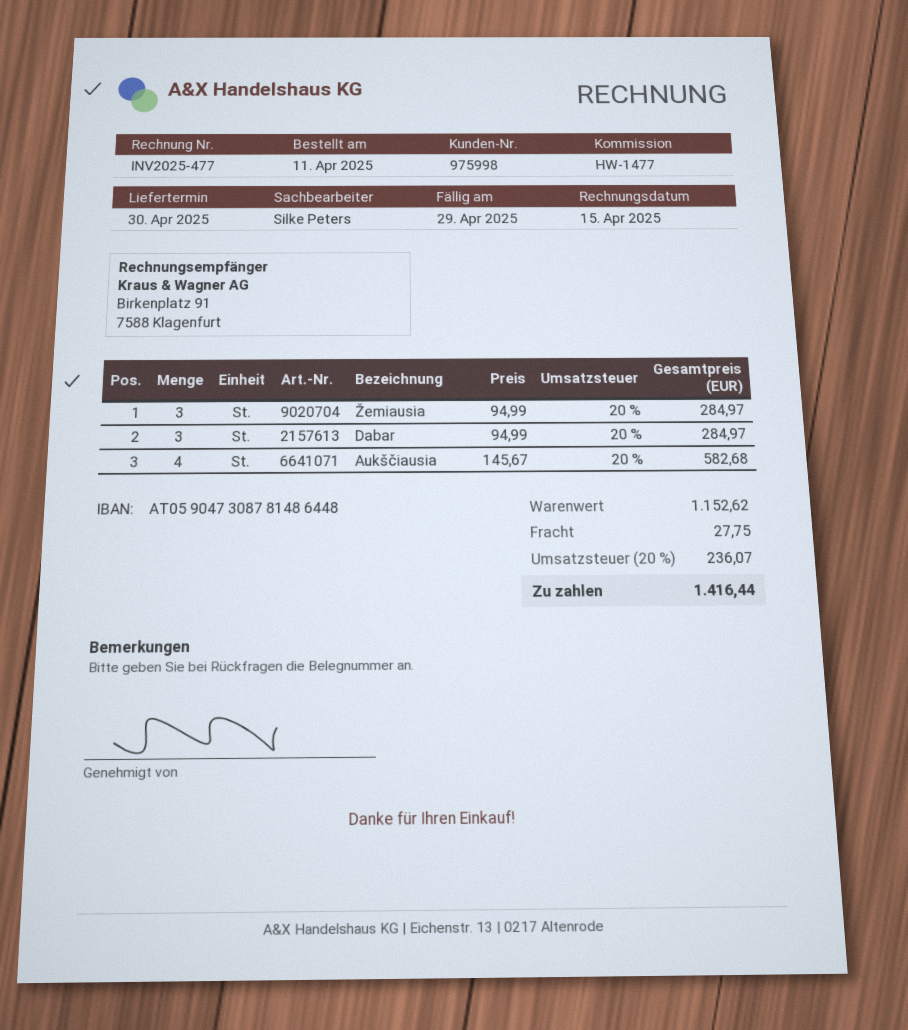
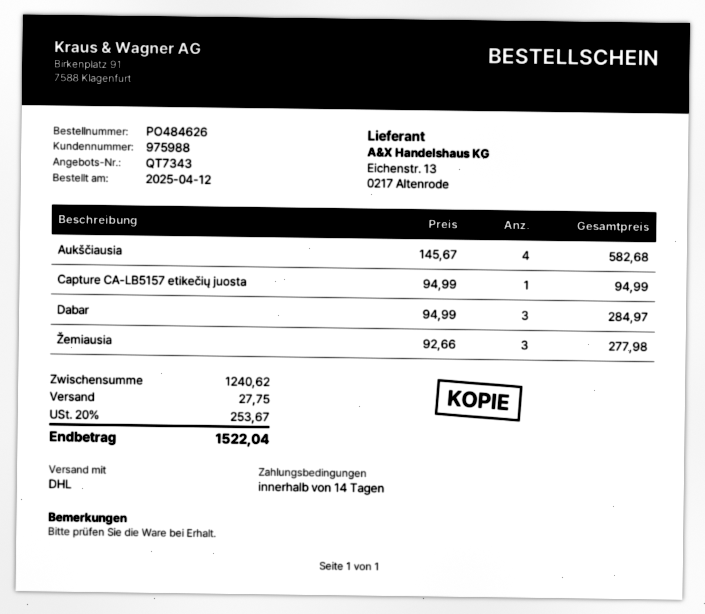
order date: 2025-04-11 -> 2025-04-12
customer number: 975998 -> 975988
Žemiausia: 3 x 94.99 = 284.97 -> 3 x 92.66 = 277.98
Capture CA-LB5157 etikečių juosta: none -> 1 x 94.99 = 94.99
subtotal: 1152.62 -> 1240.62
tax: 20% = 236.07 -> 20% = 253.67
total: 1416.44 -> 1522.04

